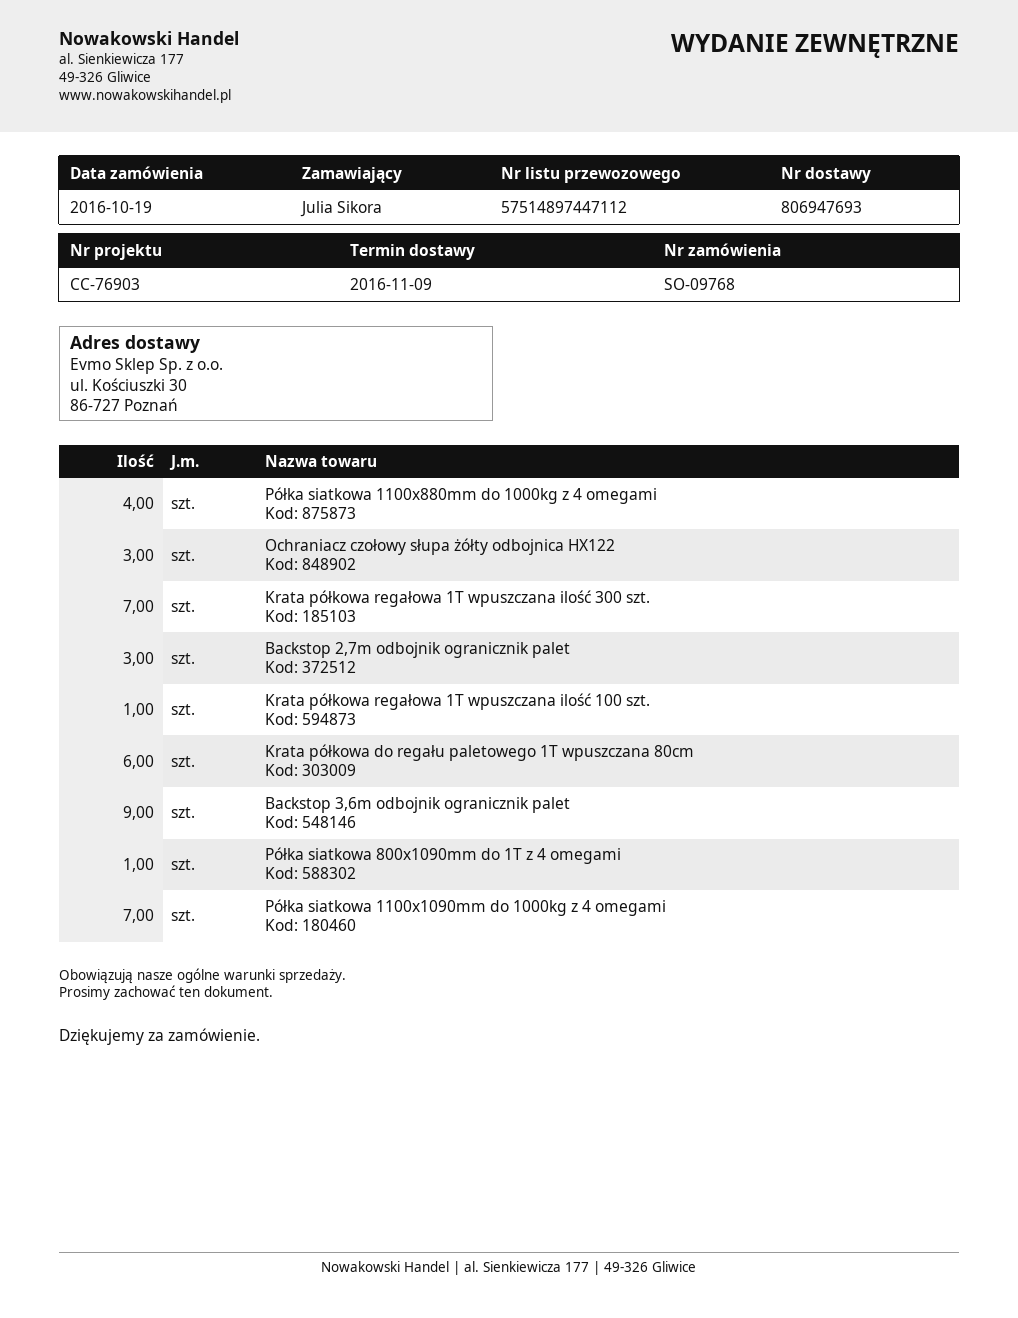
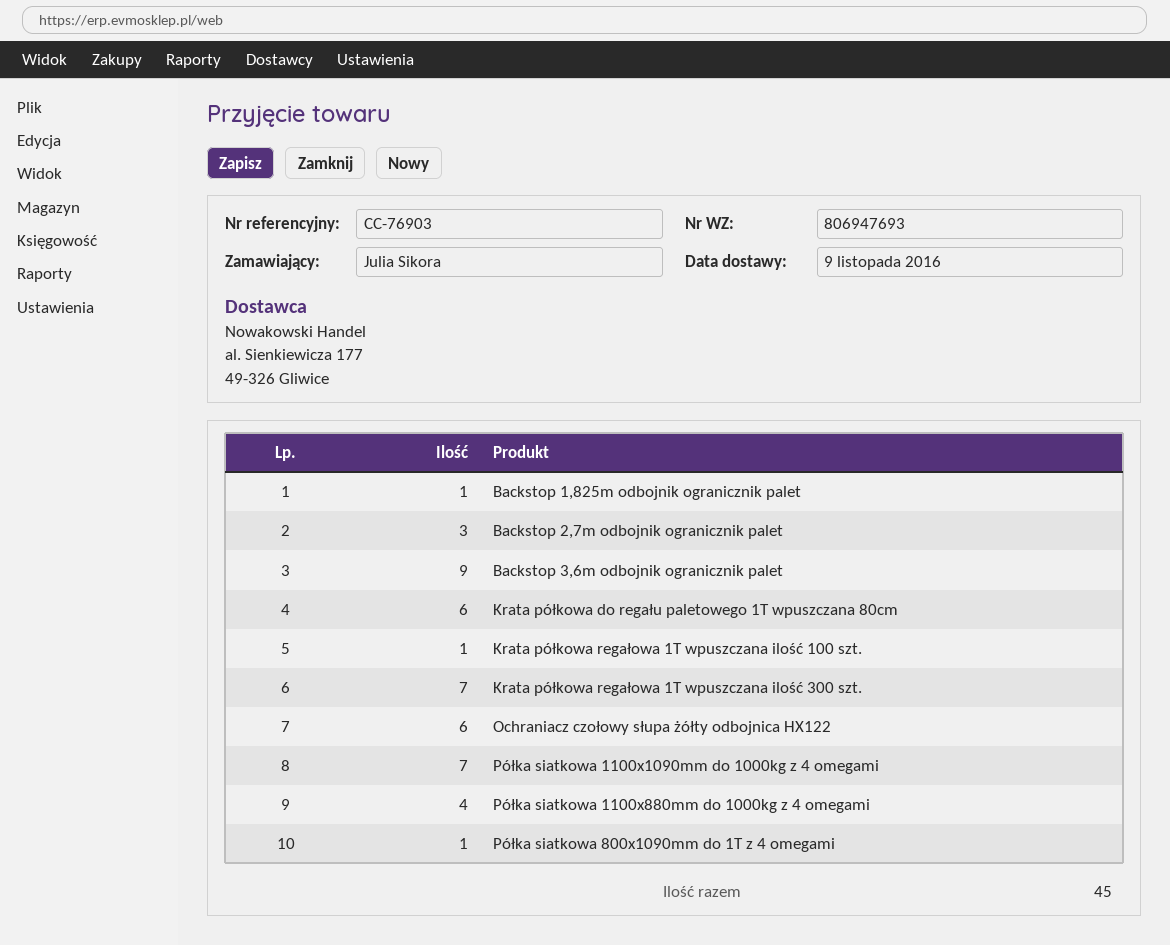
Ochraniacz czołowy słupa żółty odbojnica HX122: 3 -> 6
Backstop 1,825m odbojnik ogranicznik palet: none -> 1

